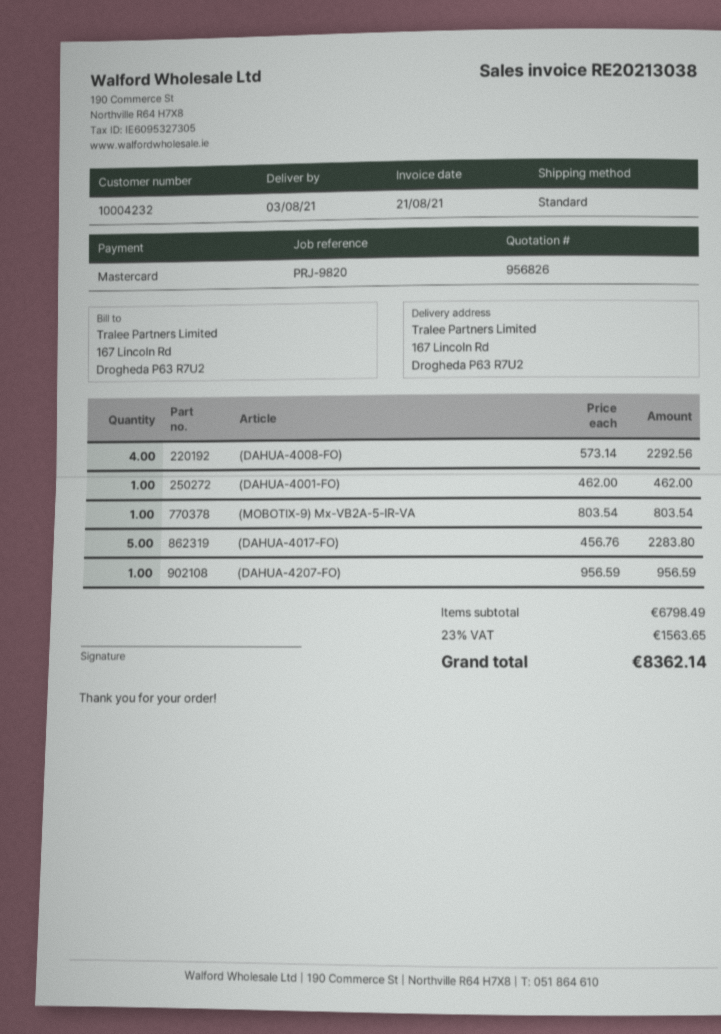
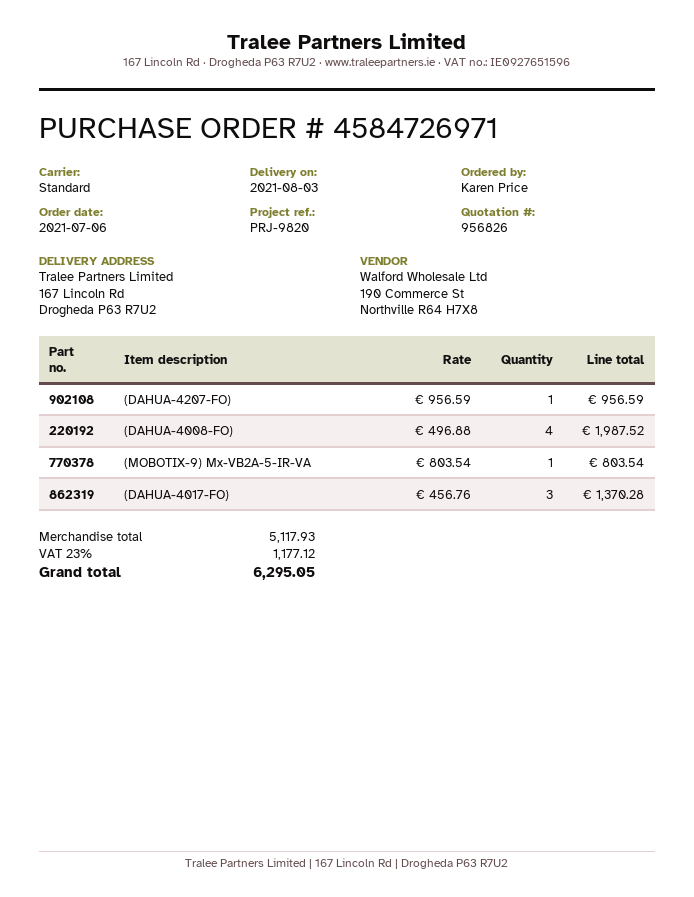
(DAHUA-4008-FO): 4 x 573.14 = 2292.56 -> 4 x 496.88 = 1987.52
(DAHUA-4001-FO): 1 x 462.00 = 462.00 -> none
(DAHUA-4017-FO): 5 x 456.76 = 2283.80 -> 3 x 456.76 = 1370.28
subtotal: 6798.49 -> 5117.93
tax: 23% = 1563.65 -> 23% = 1177.12
total: 8362.14 -> 6295.05

